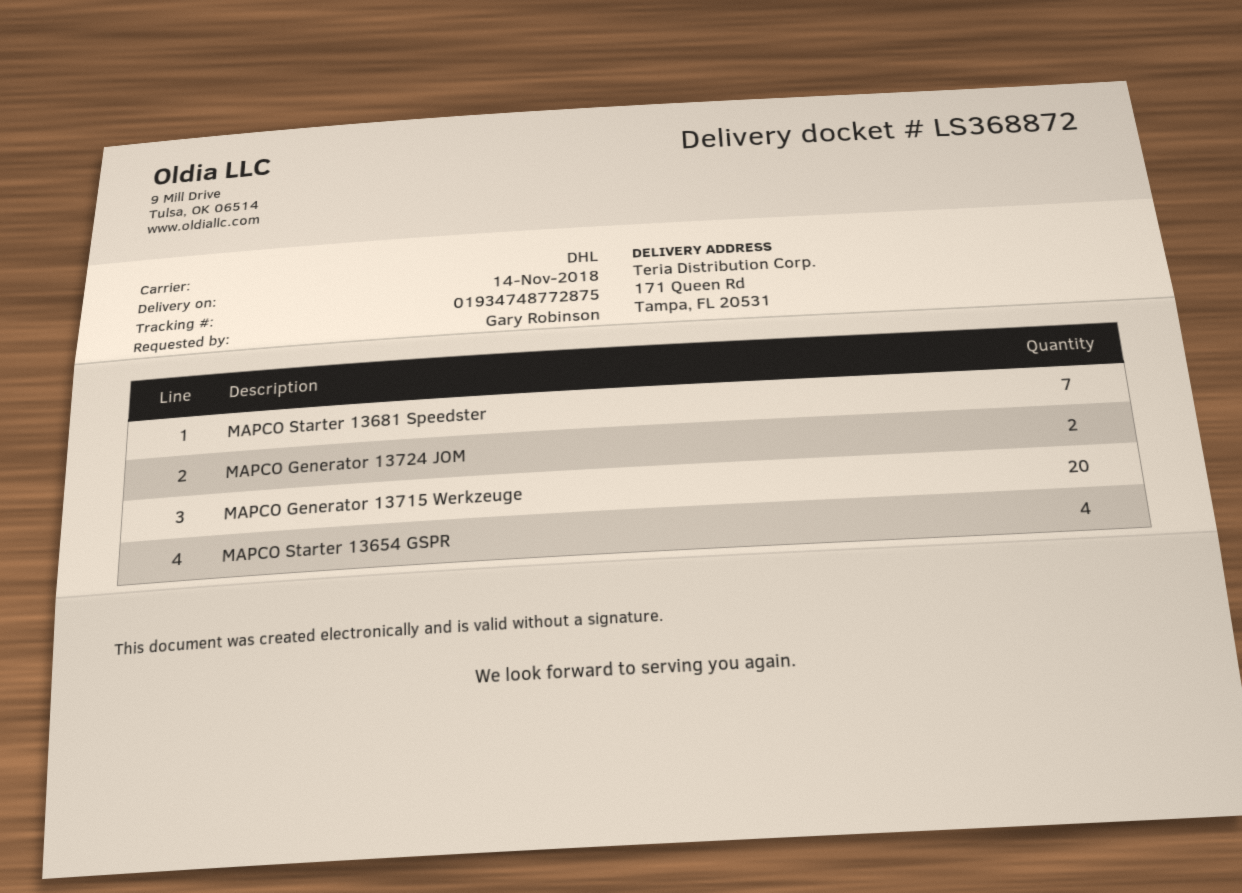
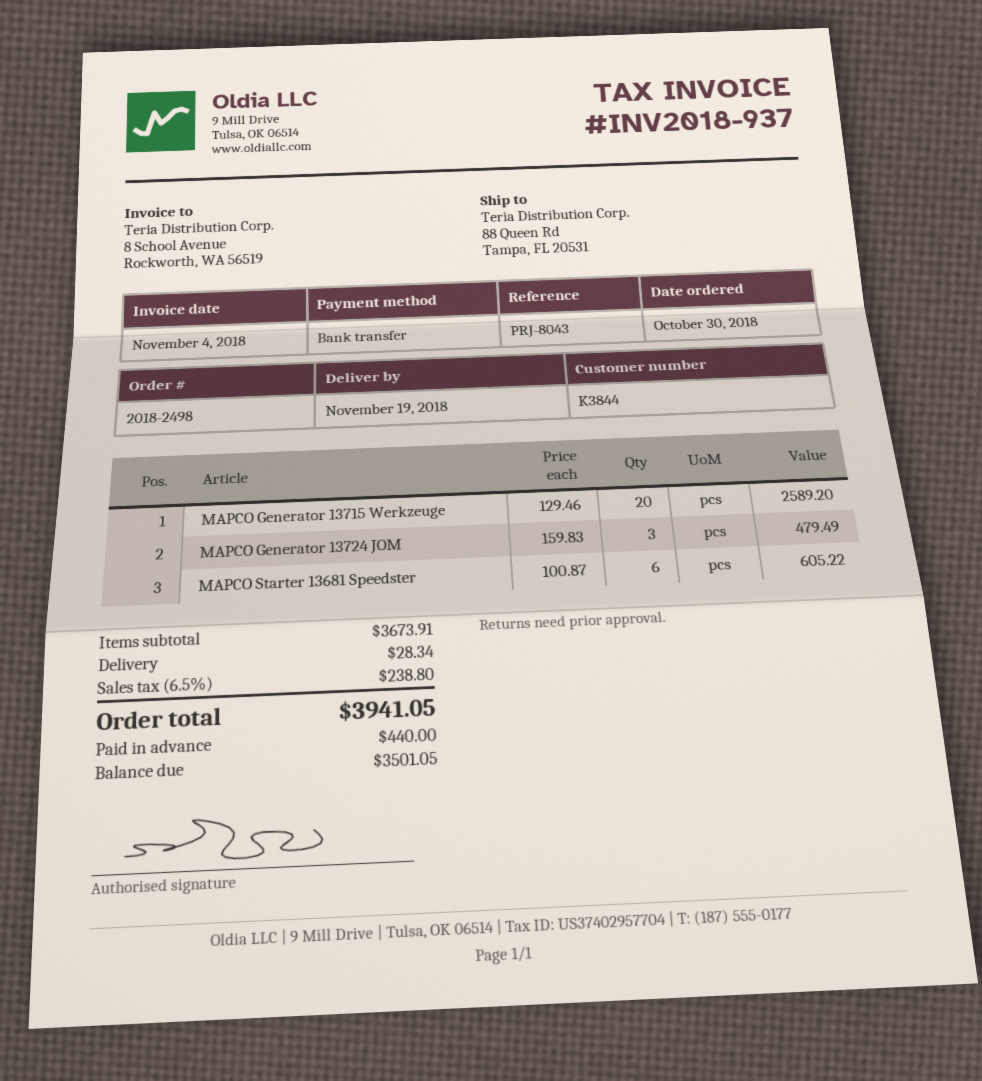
delivery date: 2018-11-14 -> 2018-11-19
ship to: 171 Queen Rd, Tampa, FL 20531 -> 88 Queen Rd, Tampa, FL 20531
MAPCO Starter 13681 Speedster: 7 -> 6
MAPCO Generator 13724 JOM: 2 -> 3
MAPCO Starter 13654 GSPR: 4 -> none

